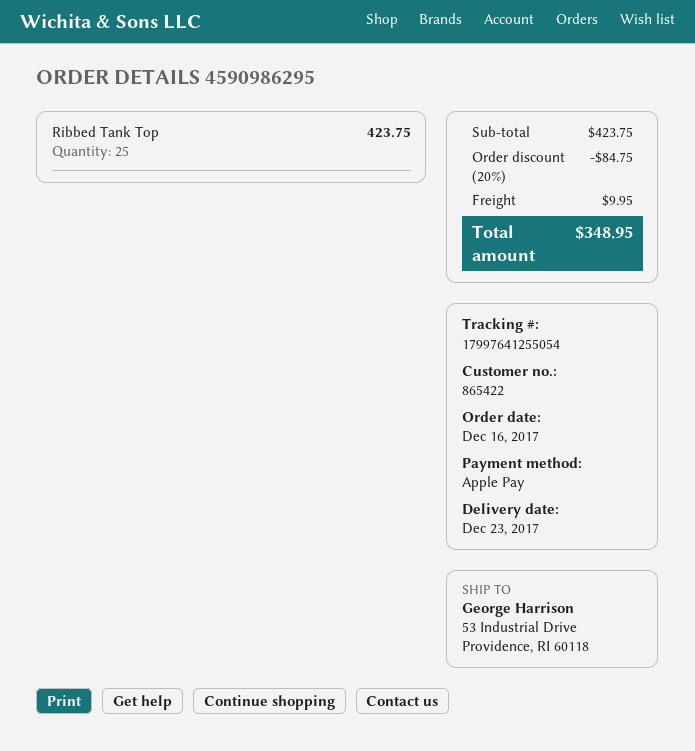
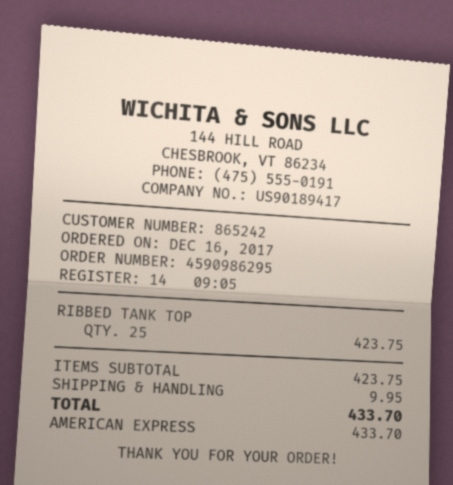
customer number: 865422 -> 865242
payment method: Apple Pay -> American Express
discount: 20% = 84.75 -> none
total: 348.95 -> 433.70

